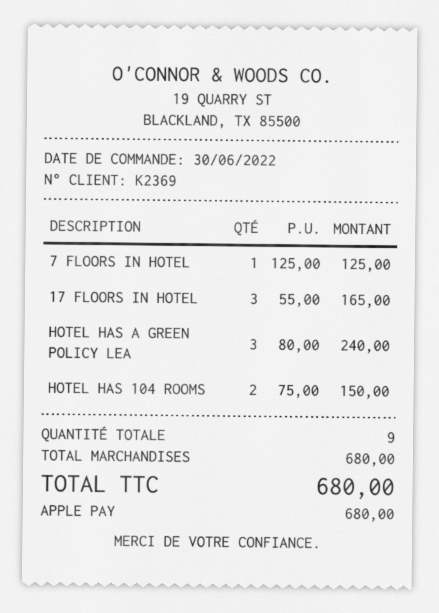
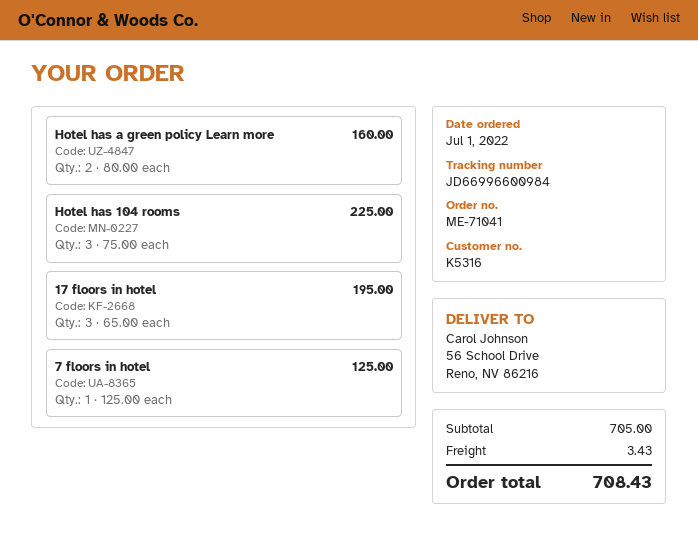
order date: 2022-06-30 -> 2022-07-01
customer number: K2369 -> K5316
17 FLOORS IN HOTEL: 3 x 55.00 = 165.00 -> 3 x 65.00 = 195.00
HOTEL HAS A GREEN POLICY LEA: 3 x 80.00 = 240.00 -> 2 x 80.00 = 160.00
HOTEL HAS 104 ROOMS: 2 x 75.00 = 150.00 -> 3 x 75.00 = 225.00
subtotal: 680.00 -> 705.00
shipping: none -> 3.43
total: 680.00 -> 708.43

